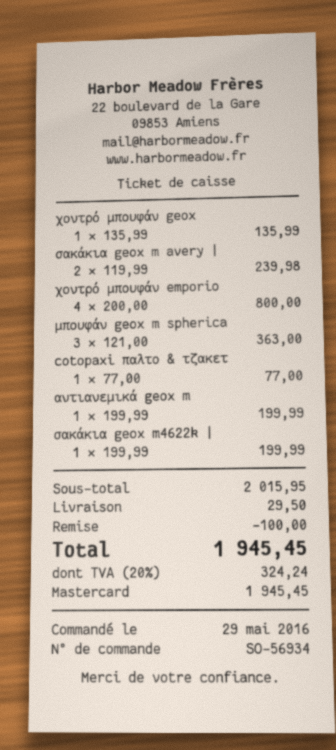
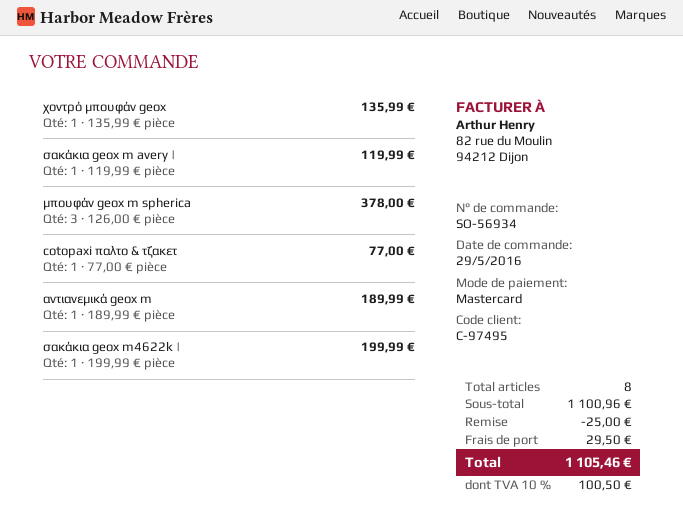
σακάκια geox m avery |: 2 x 119.99 = 239.98 -> 1 x 119.99 = 119.99
χοντρό μπουφάν emporio: 4 x 200.00 = 800.00 -> none
μπουφάν geox m spherica: 3 x 121.00 = 363.00 -> 3 x 126.00 = 378.00
αντιανεμικά geox m: 1 x 199.99 = 199.99 -> 1 x 189.99 = 189.99
subtotal: 2015.95 -> 1100.96
discount: 100.00 -> 25.00
tax: 20% = 324.24 -> 10% = 100.50
total: 1945.45 -> 1105.46

